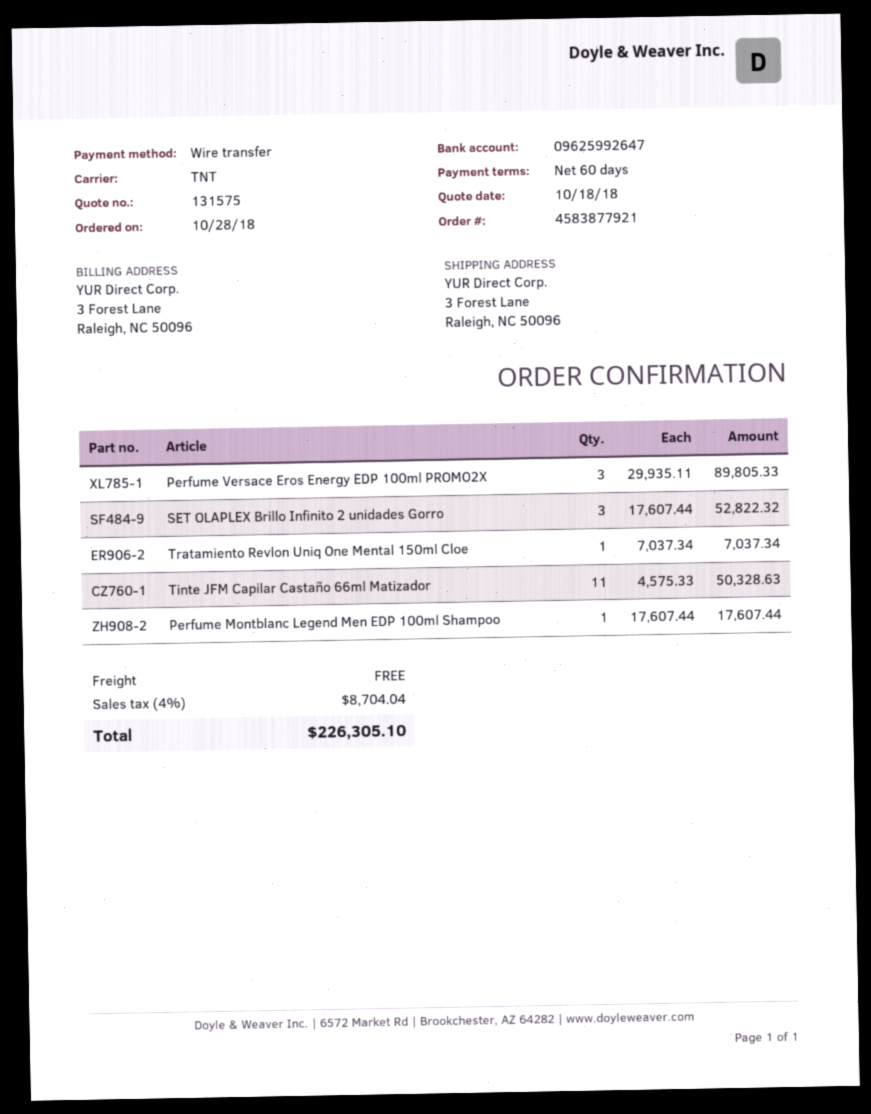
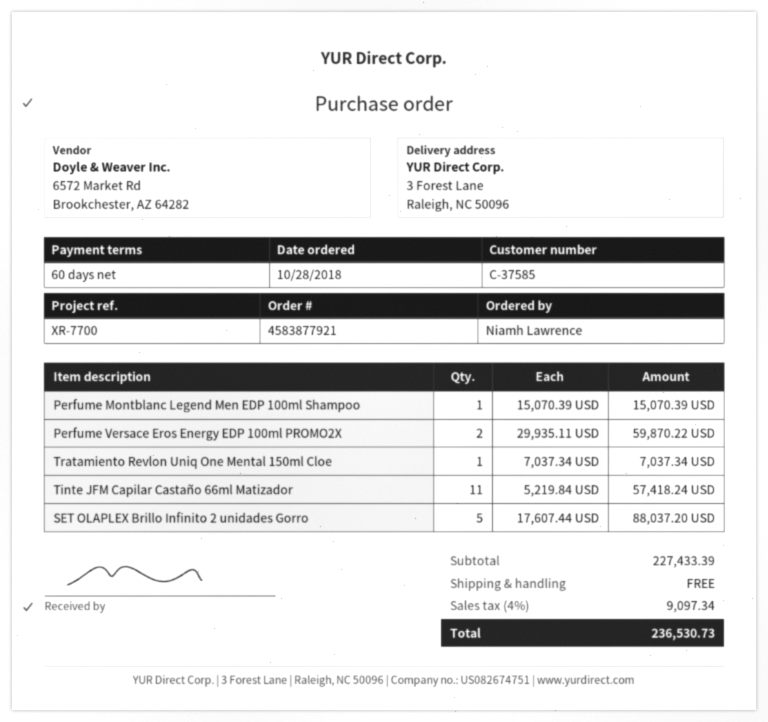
Perfume Versace Eros Energy EDP 100ml PROMO2X: 3 x 29935.11 = 89805.33 -> 2 x 29935.11 = 59870.22
SET OLAPLEX Brillo Infinito 2 unidades Gorro: 3 x 17607.44 = 52822.32 -> 5 x 17607.44 = 88037.20
Tinte JFM Capilar Castaño 66ml Matizador: 11 x 4575.33 = 50328.63 -> 11 x 5219.84 = 57418.24
Perfume Montblanc Legend Men EDP 100ml Shampoo: 1 x 17607.44 = 17607.44 -> 1 x 15070.39 = 15070.39
tax: 4% = 8704.04 -> 4% = 9097.34
total: 226305.10 -> 236530.73

